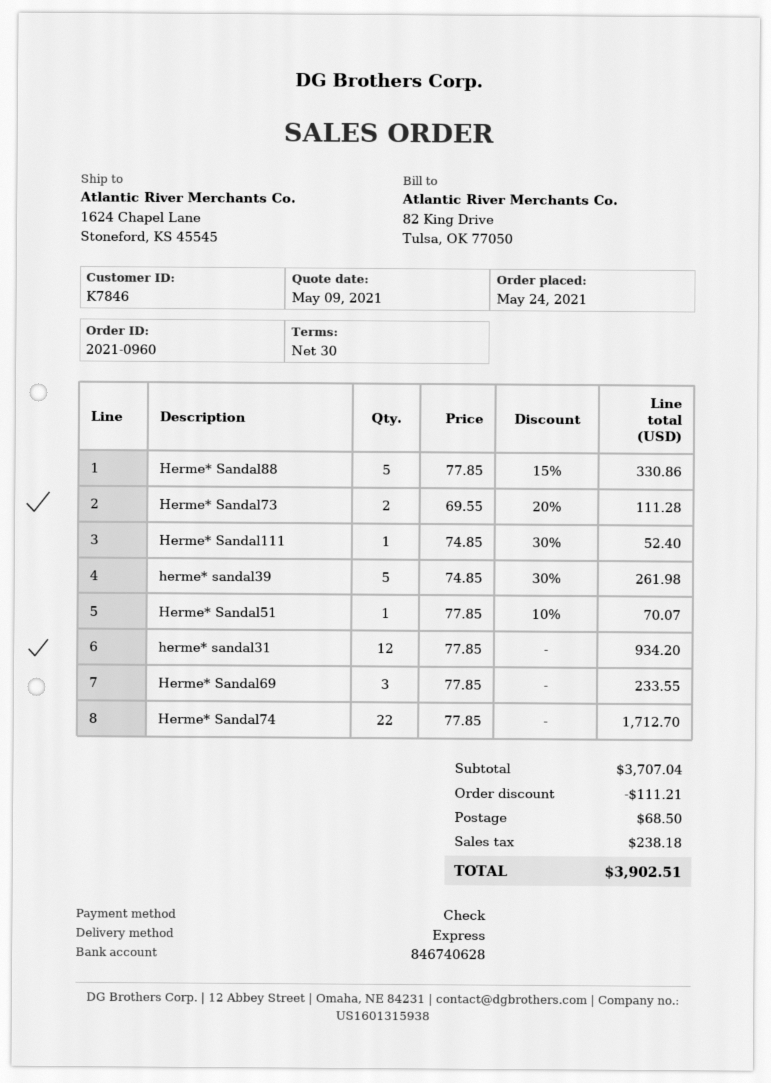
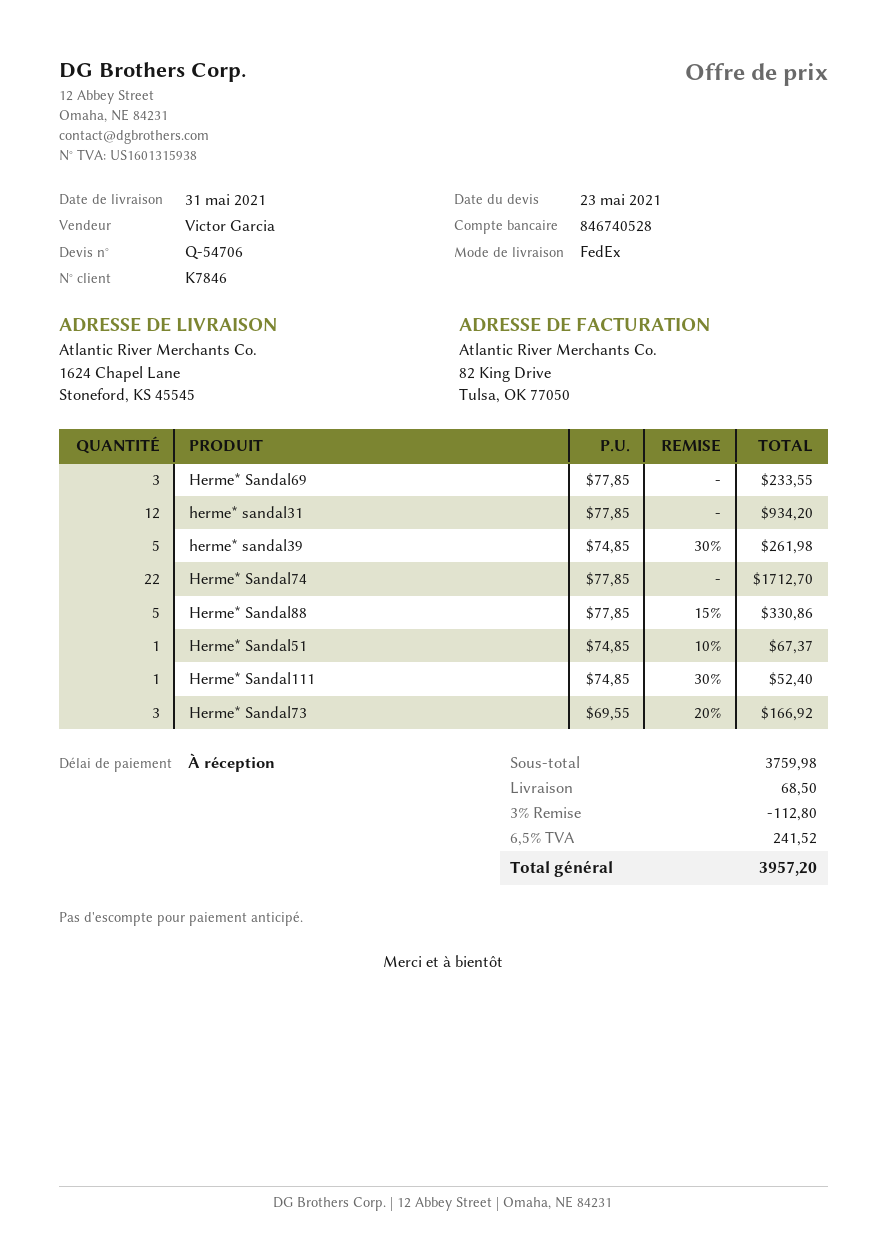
quote date: 2021-05-09 -> 2021-05-23
payment terms: 30 days -> on receipt
bank account: 846740628 -> 846740528
shipping method: express -> FedEx
Herme* Sandal73: 2 x 69.55 - 20% = 111.28 -> 3 x 69.55 - 20% = 166.92
Herme* Sandal51: 1 x 77.85 - 10% = 70.07 -> 1 x 74.85 - 10% = 67.37
subtotal: 3707.04 -> 3759.98
discount: 111.21 -> 112.80
tax: 238.18 -> 241.52
total: 3902.51 -> 3957.20

